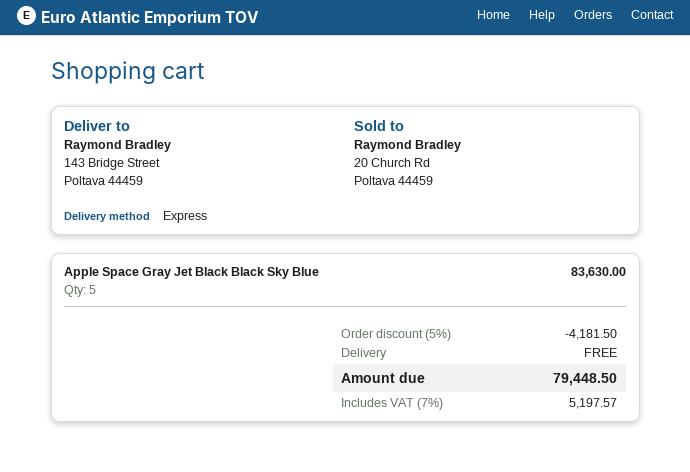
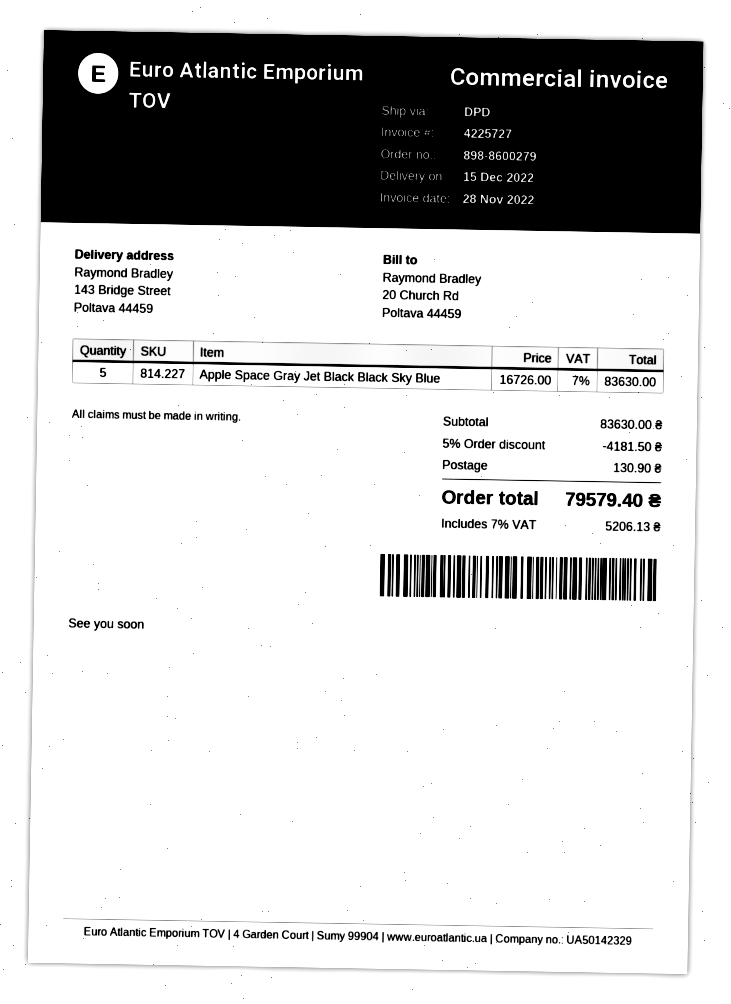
shipping method: express -> DPD
shipping: 0.00 -> 130.90
tax: 7% = 5197.57 -> 7% = 5206.13
total: 79448.50 -> 79579.40

